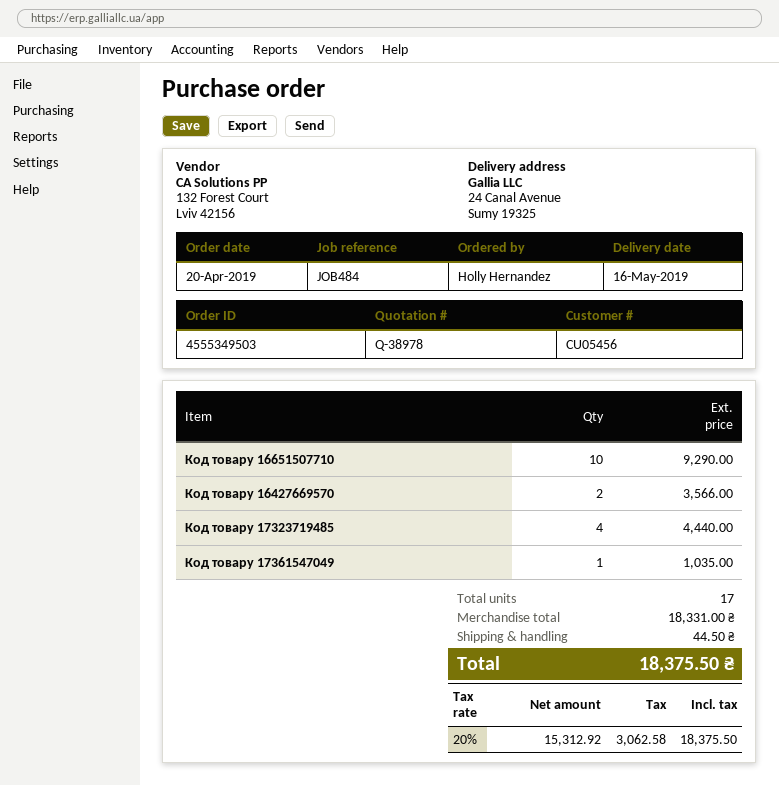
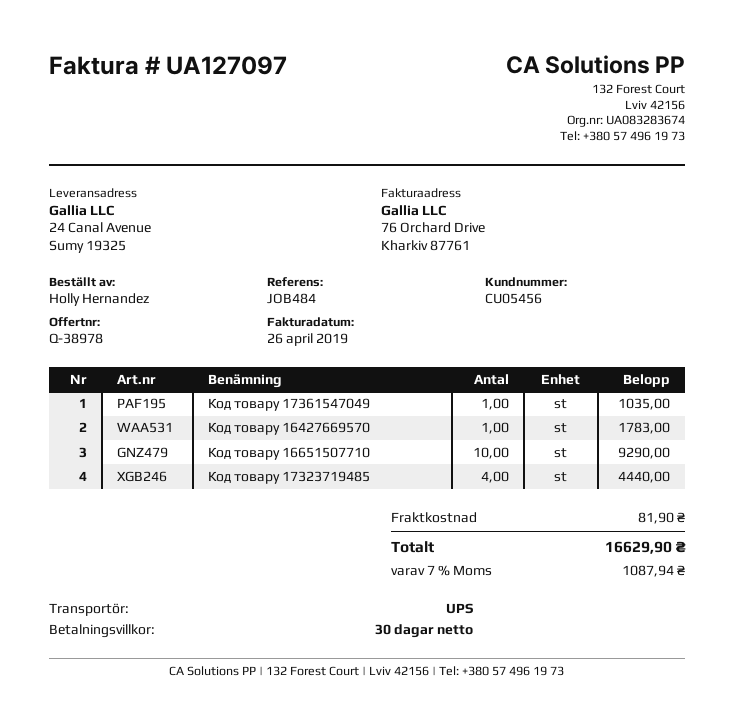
Код товару 16427669570: 2 for 3566.00 -> 1 for 1783.00
shipping: 44.50 -> 81.90
tax: 20% = 3062.58 -> 7% = 1087.94
total: 18375.50 -> 16629.90

